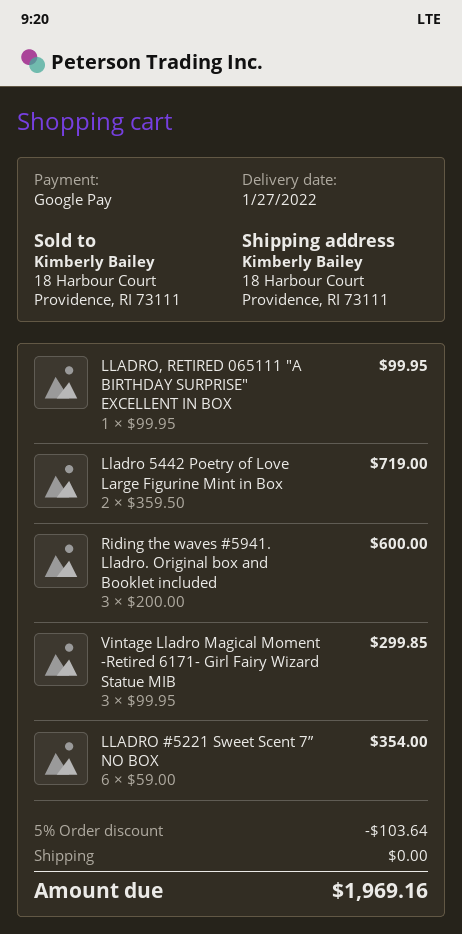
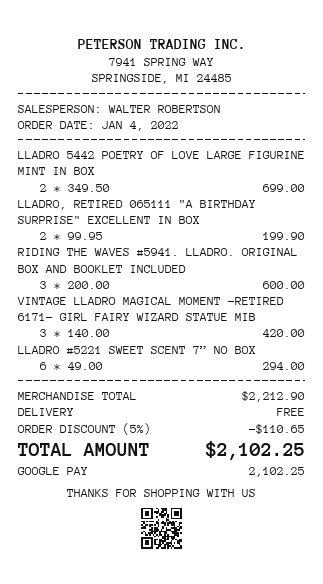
LLADRO, RETIRED 065111 "A BIRTHDAY SURPRISE" EXCELLENT IN BOX: 1 x 99.95 = 99.95 -> 2 x 99.95 = 199.90
Lladro 5442 Poetry of Love Large Figurine Mint in Box: 2 x 359.50 = 719.00 -> 2 x 349.50 = 699.00
Vintage Lladro Magical Moment -Retired 6171- Girl Fairy Wizard Statue MIB: 3 x 99.95 = 299.85 -> 3 x 140.00 = 420.00
LLADRO #5221 Sweet Scent 7” NO BOX: 6 x 59.00 = 354.00 -> 6 x 49.00 = 294.00
discount: 5% = 103.64 -> 5% = 110.65
total: 1969.16 -> 2102.25

